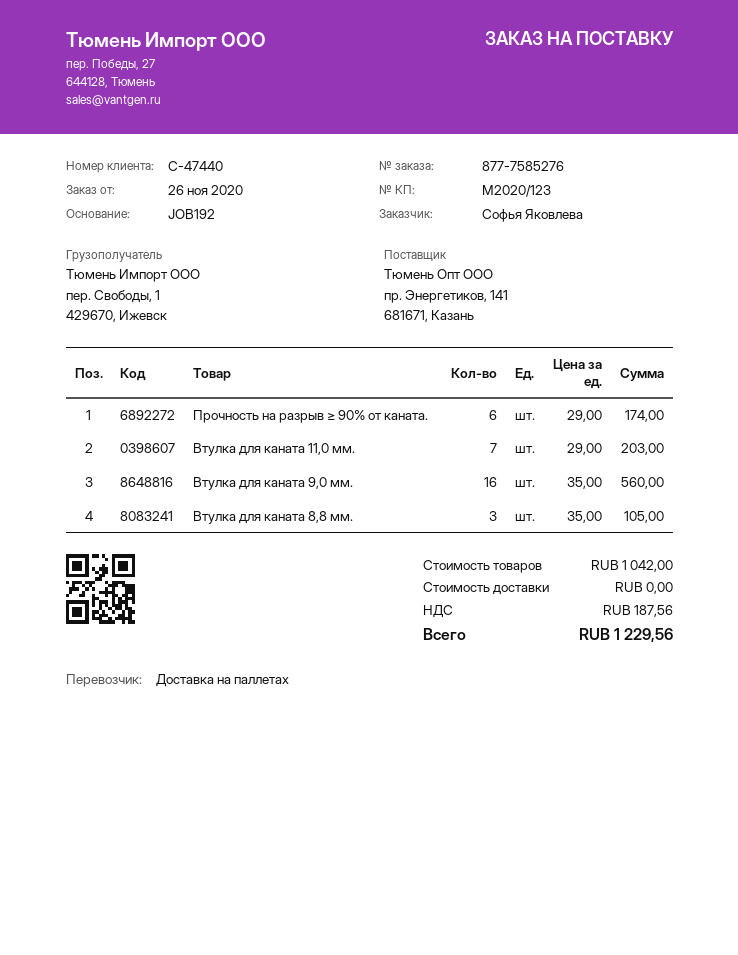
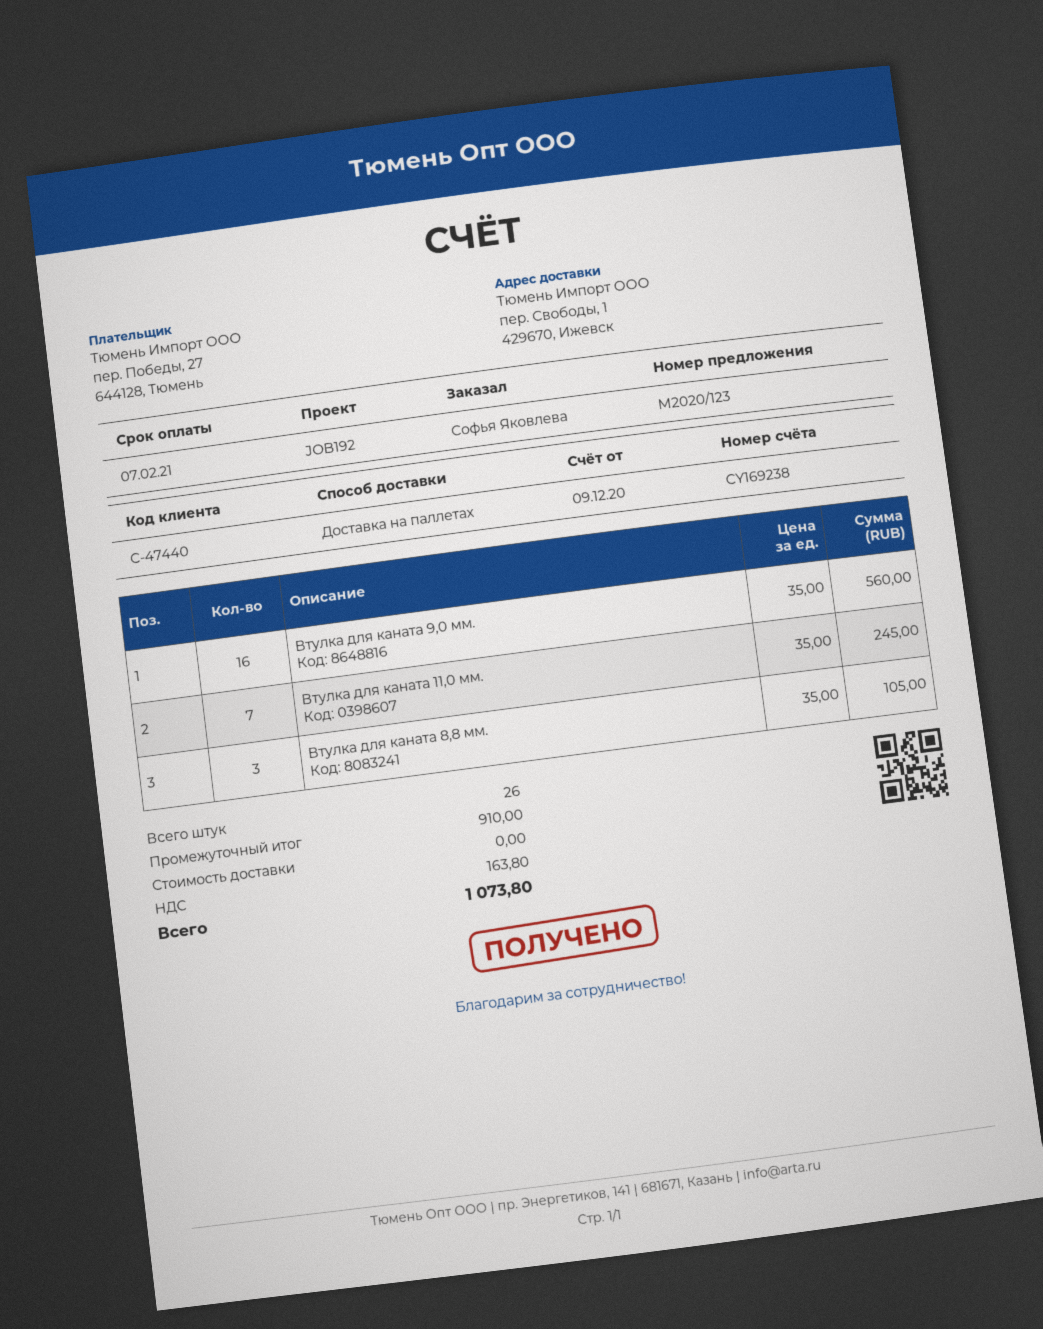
Прочность на разрыв ≥ 90% от каната.: 6 x 29.00 = 174.00 -> none
Втулка для каната 11,0 мм.: 7 x 29.00 = 203.00 -> 7 x 35.00 = 245.00
subtotal: 1042.00 -> 910.00
tax: 187.56 -> 163.80
total: 1229.56 -> 1073.80

